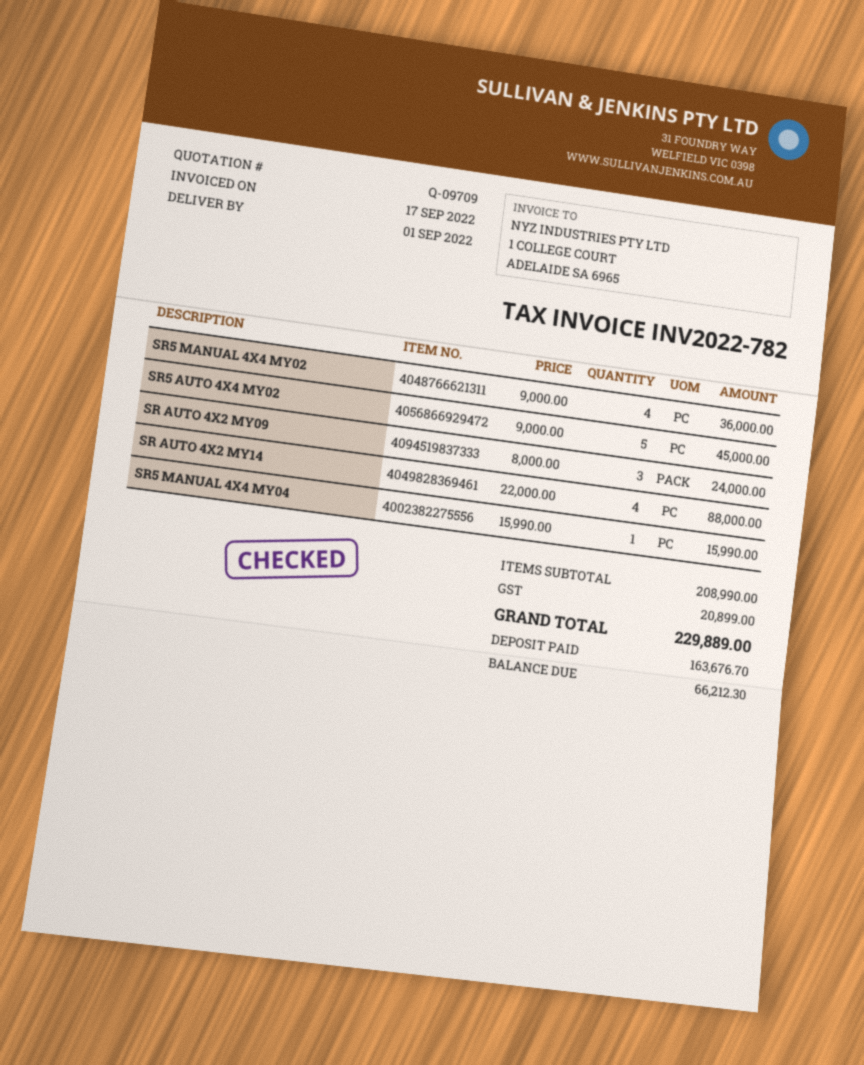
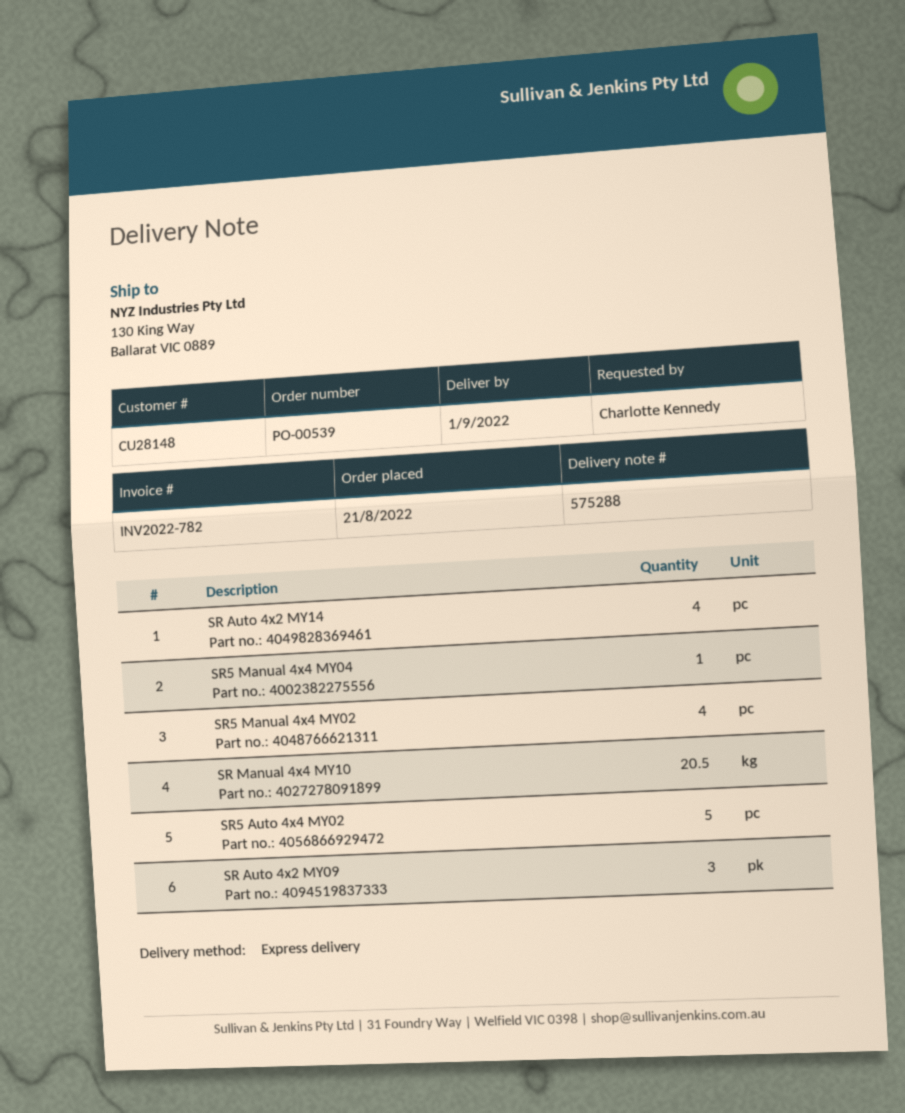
SR Manual 4x4 MY10: none -> 20.5

